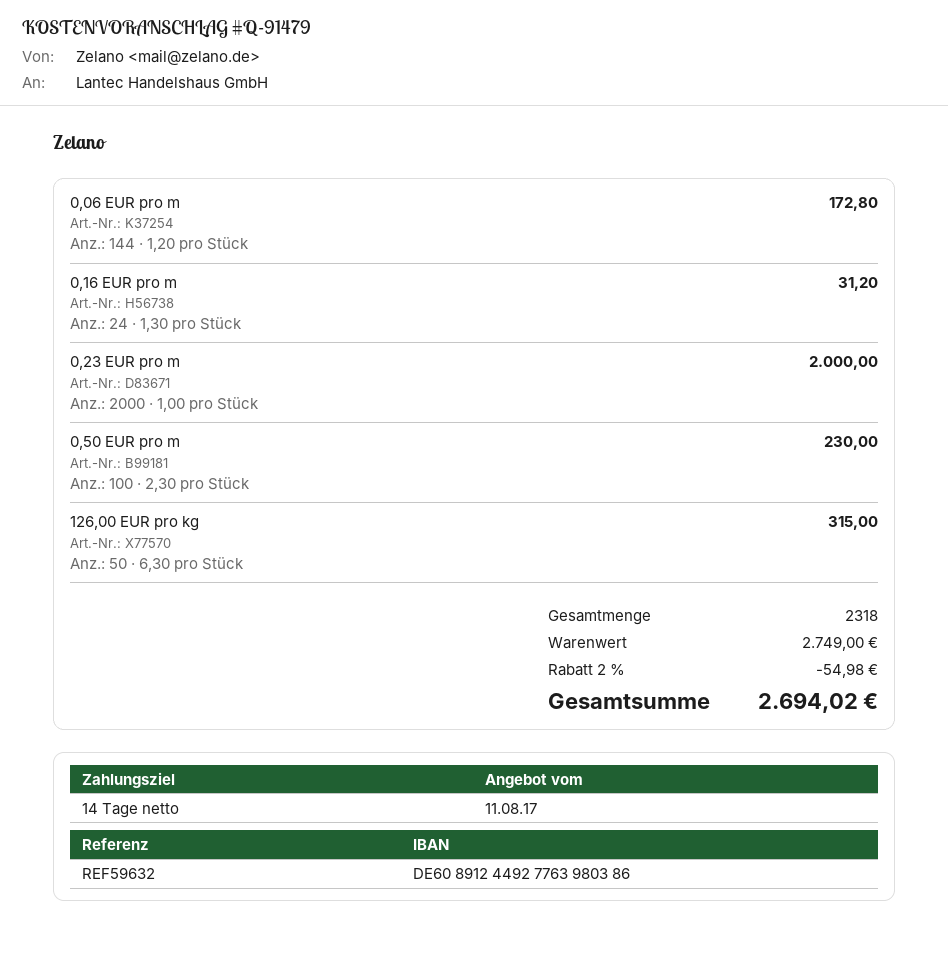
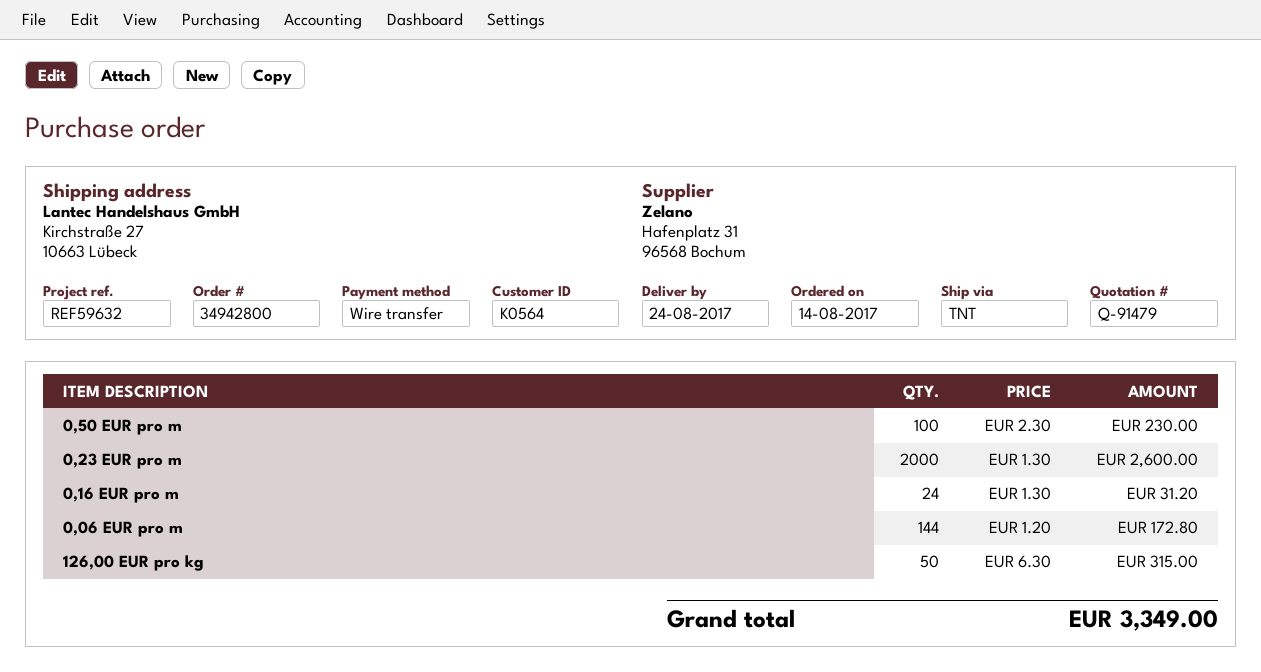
0,23 EUR pro m: 2000 x 1.00 = 2000.00 -> 2000 x 1.30 = 2600.00
discount: 2% = 54.98 -> none
total: 2694.02 -> 3349.00

